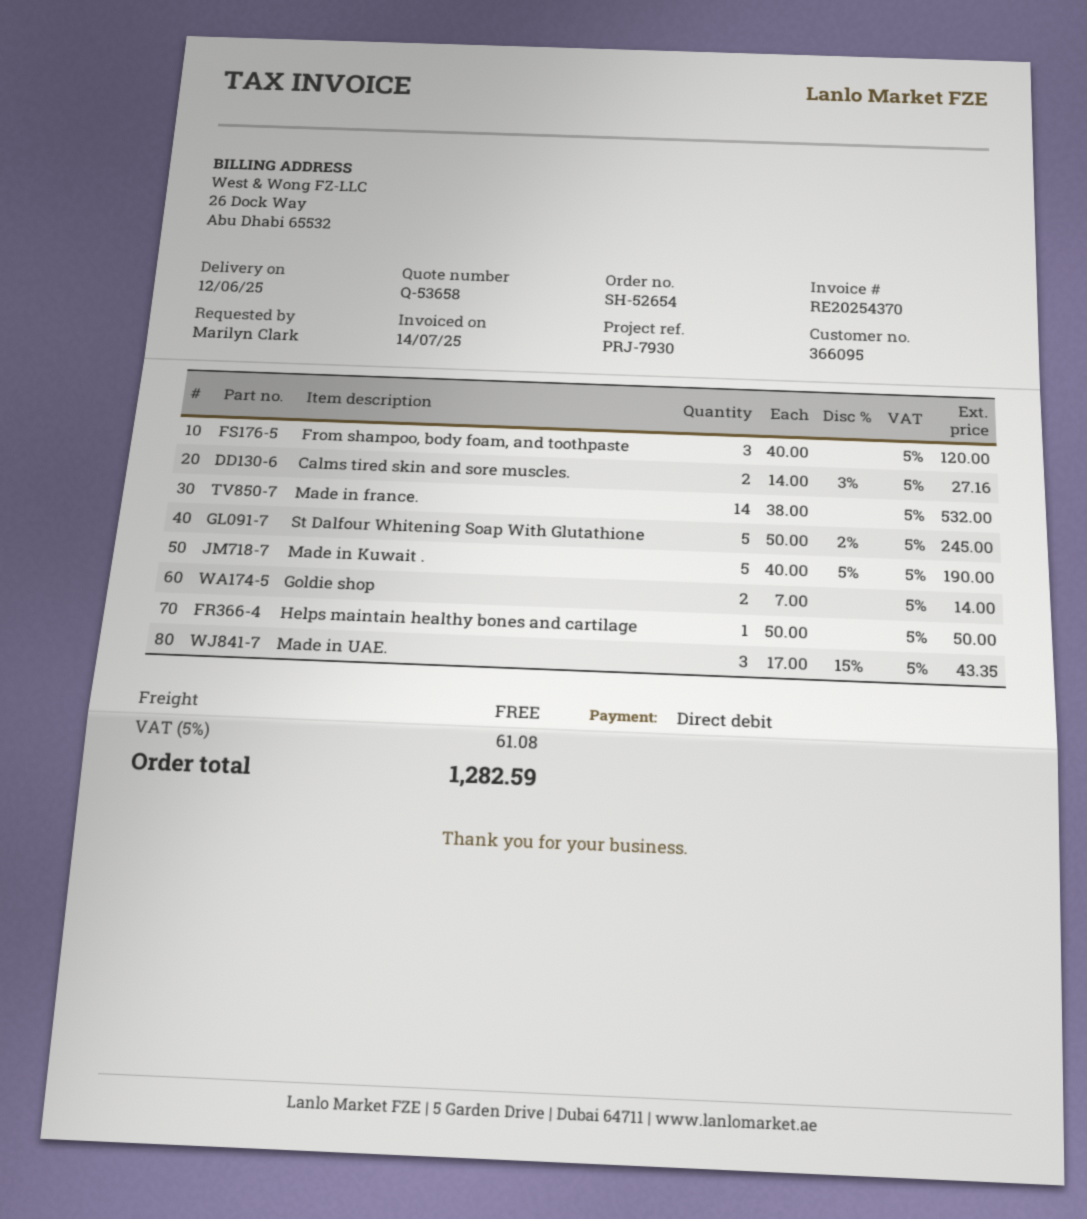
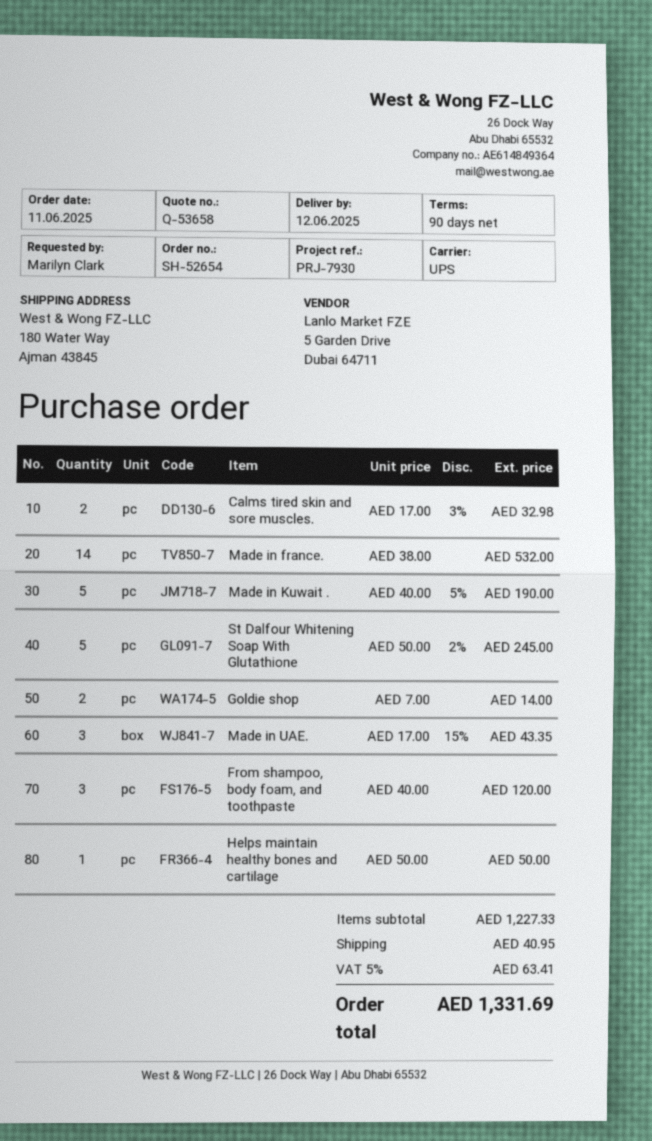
Calms tired skin and sore muscles.: 2 x 14.00 - 3% = 27.16 -> 2 x 17.00 - 3% = 32.98
shipping: 0.00 -> 40.95
tax: 5% = 61.08 -> 5% = 63.41
total: 1282.59 -> 1331.69

